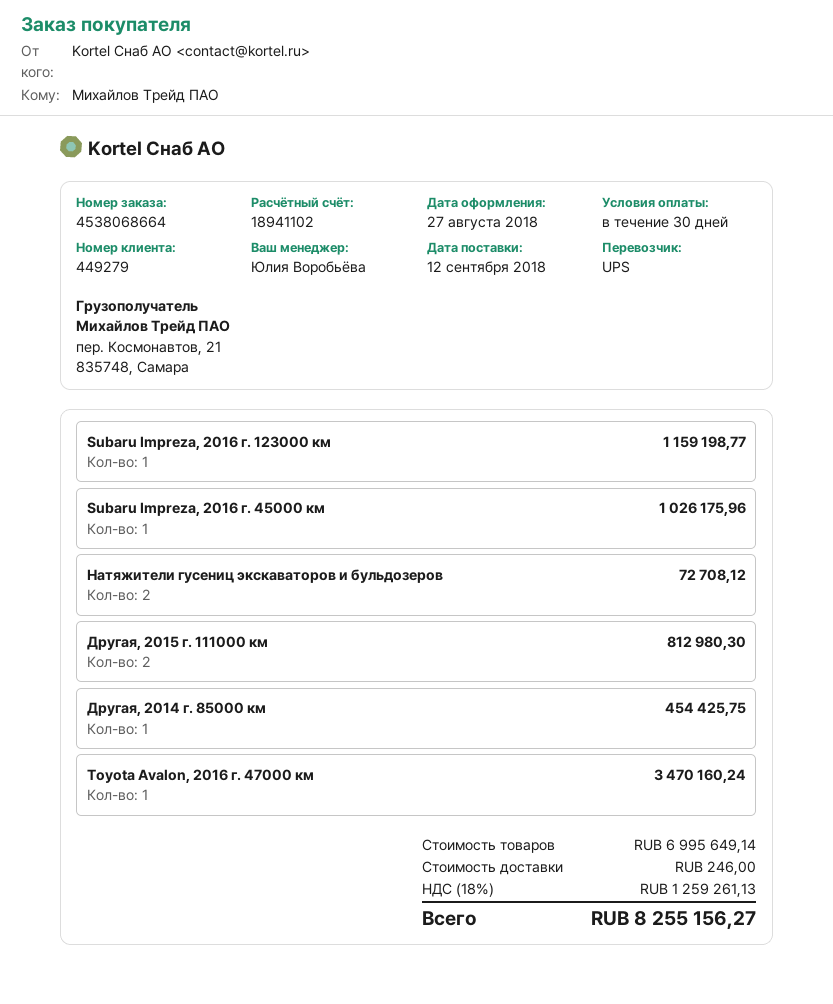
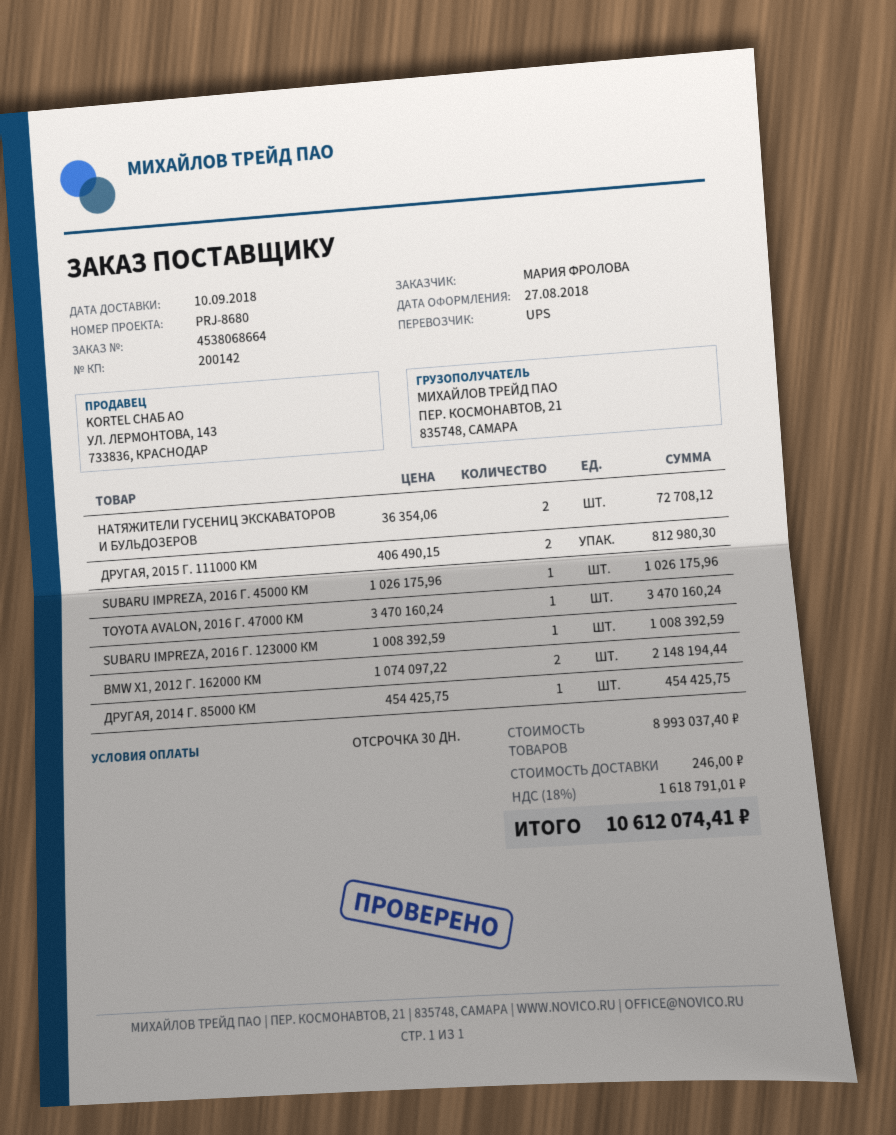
delivery date: 2018-09-12 -> 2018-09-10
Subaru Impreza, 2016 г. 123000 км: 1 for 1159198.77 -> 1 for 1008392.59
BMW X1, 2012 Г. 162000 КМ: none -> 2 for 2148194.44
subtotal: 6995649.14 -> 8993037.40
tax: 18% = 1259261.13 -> 18% = 1618791.01
total: 8255156.27 -> 10612074.41

